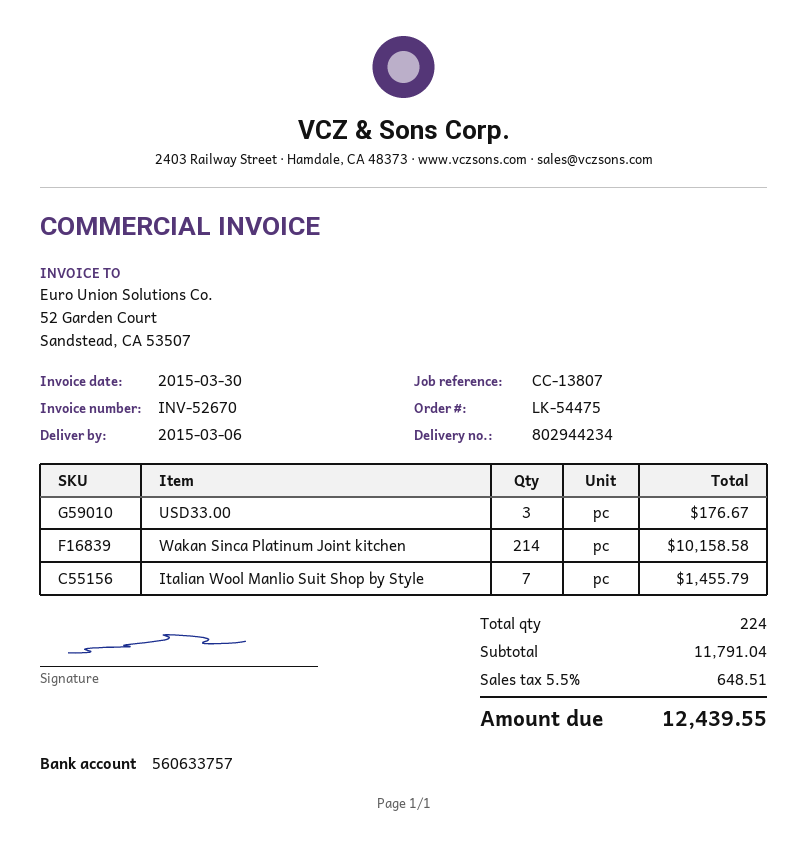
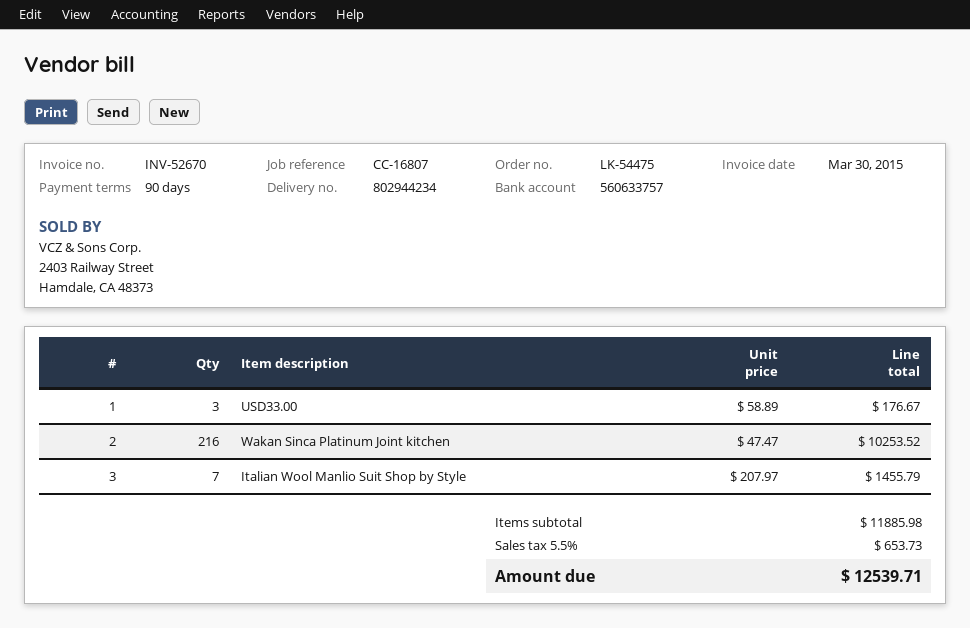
reference: CC-13807 -> CC-16807
Wakan Sinca Platinum Joint kitchen: 214 for 10158.58 -> 216 for 10253.52
subtotal: 11791.04 -> 11885.98
tax: 5.5% = 648.51 -> 5.5% = 653.73
total: 12439.55 -> 12539.71

